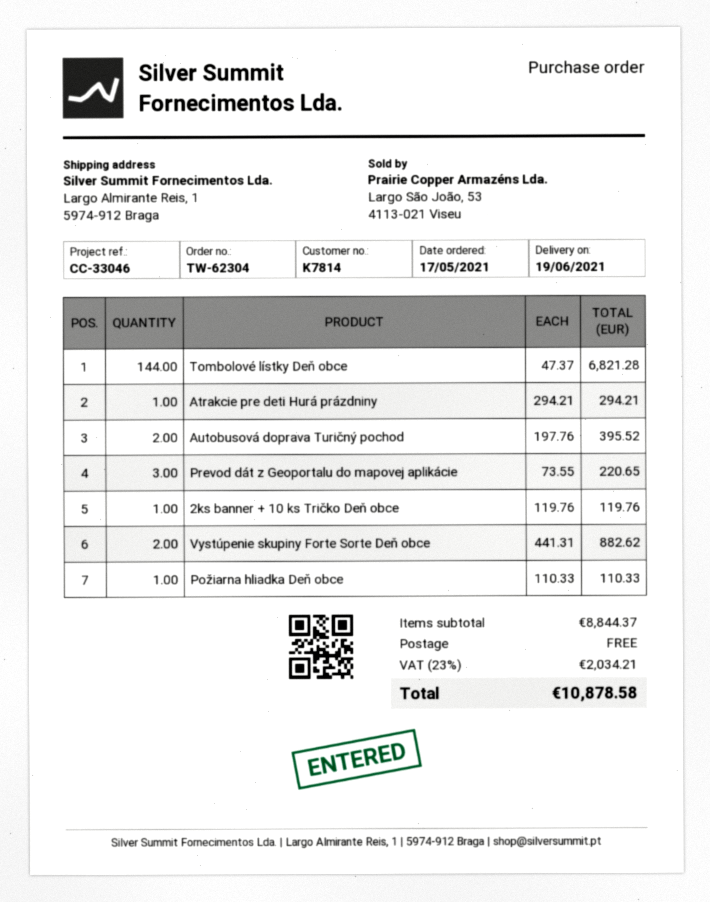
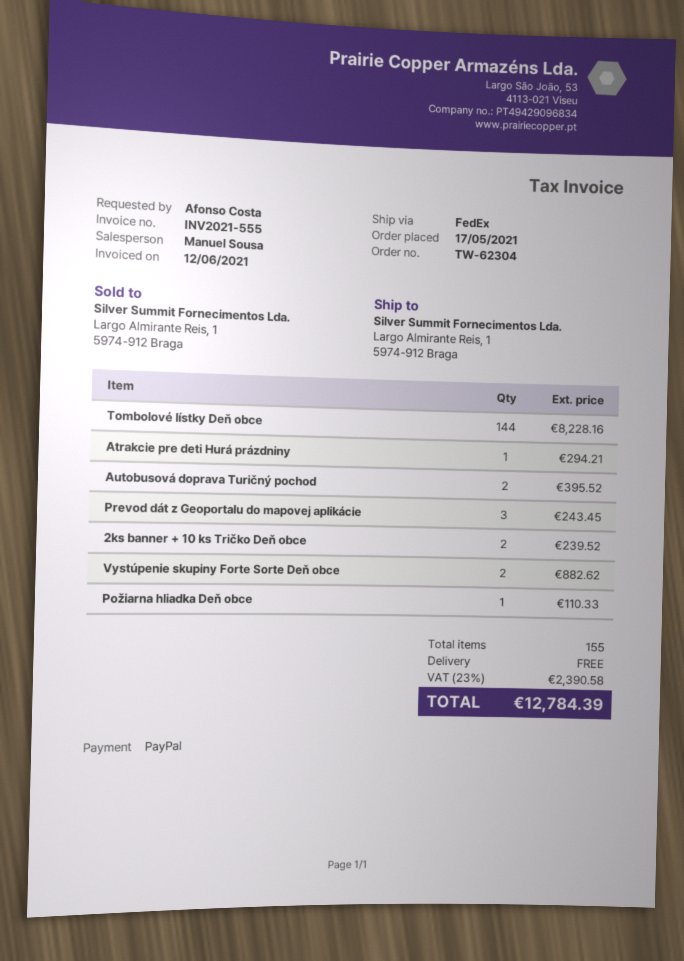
Tombolové lístky Deň obce: 144 for 6821.28 -> 144 for 8228.16
Prevod dát z Geoportalu do mapovej aplikácie: 3 for 220.65 -> 3 for 243.45
2ks banner + 10 ks Tričko Deň obce: 1 for 119.76 -> 2 for 239.52
tax: 23% = 2034.21 -> 23% = 2390.58
total: 10878.58 -> 12784.39

